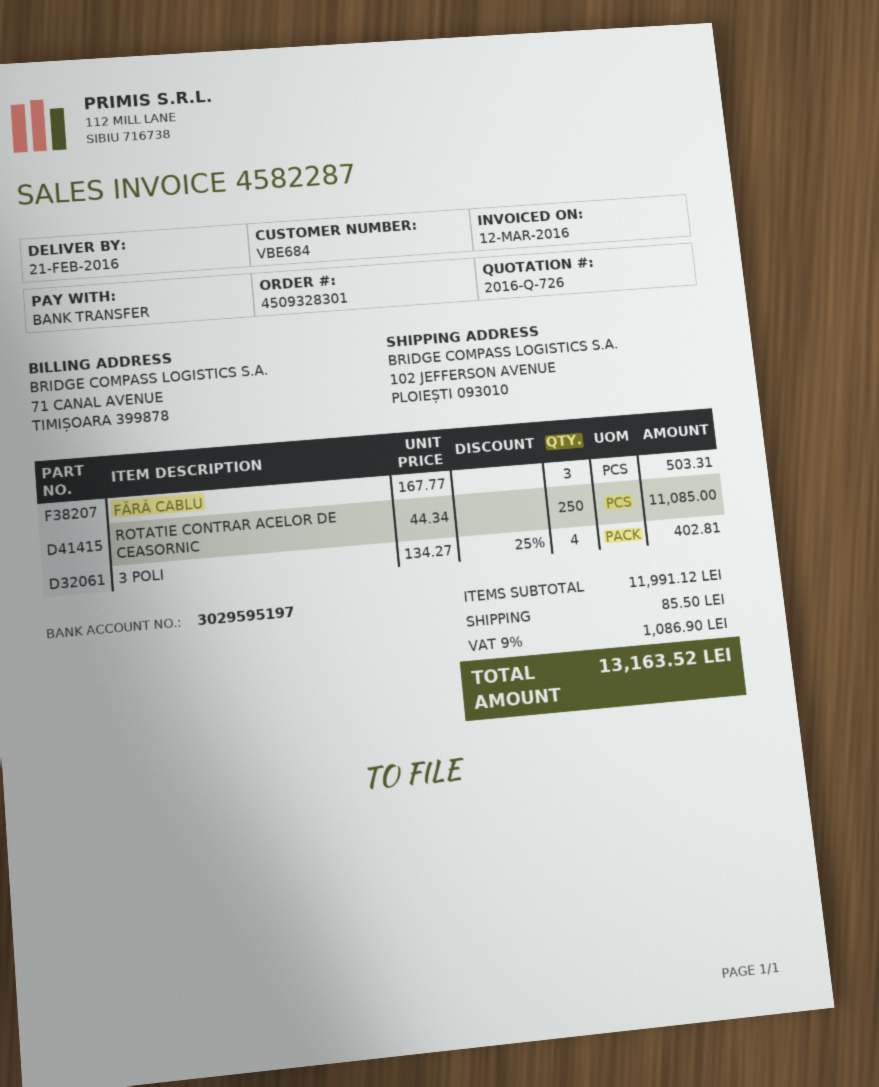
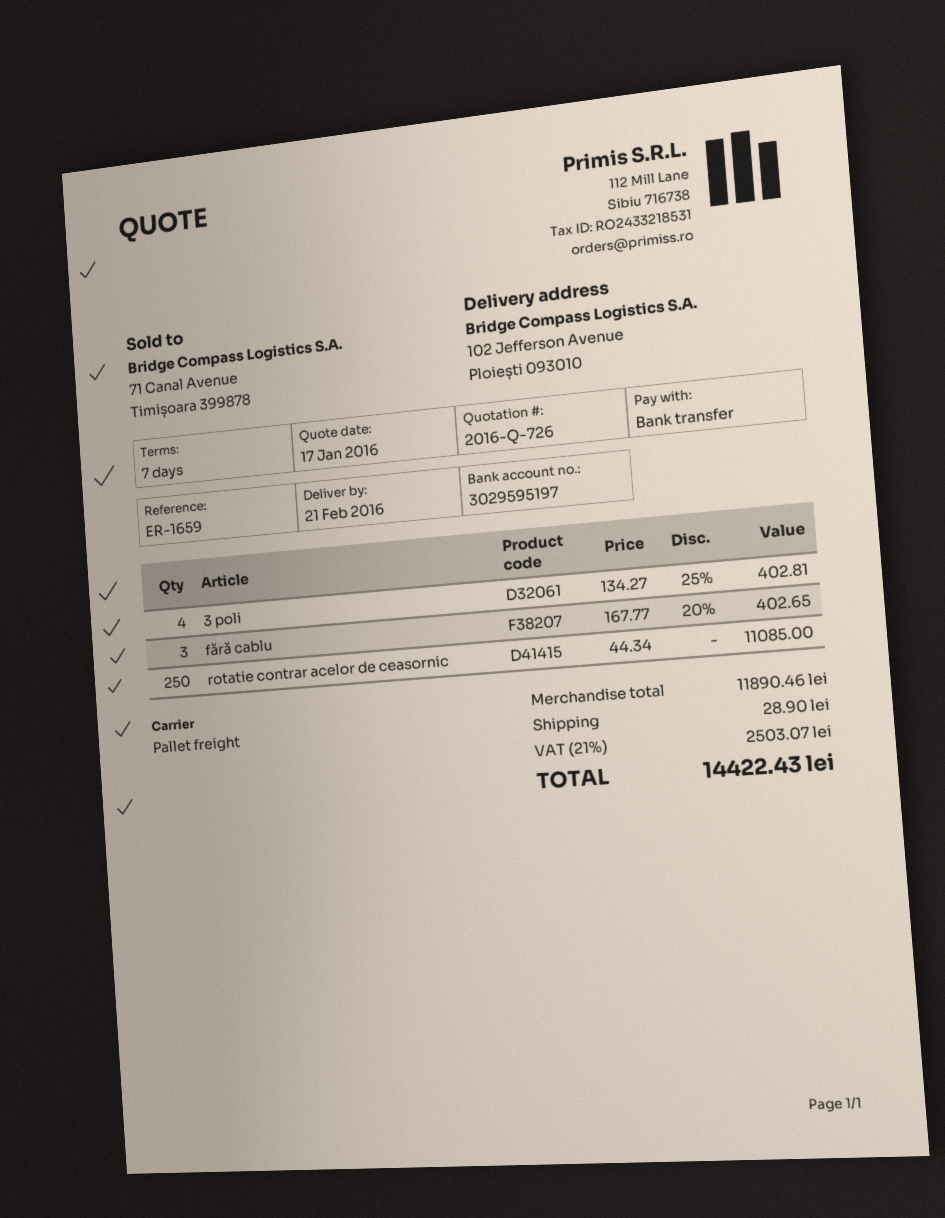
FĂRĂ CABLU: 3 x 167.77 = 503.31 -> 3 x 167.77 - 20% = 402.65
subtotal: 11991.12 -> 11890.46
shipping: 85.50 -> 28.90
tax: 9% = 1086.90 -> 21% = 2503.07
total: 13163.52 -> 14422.43

